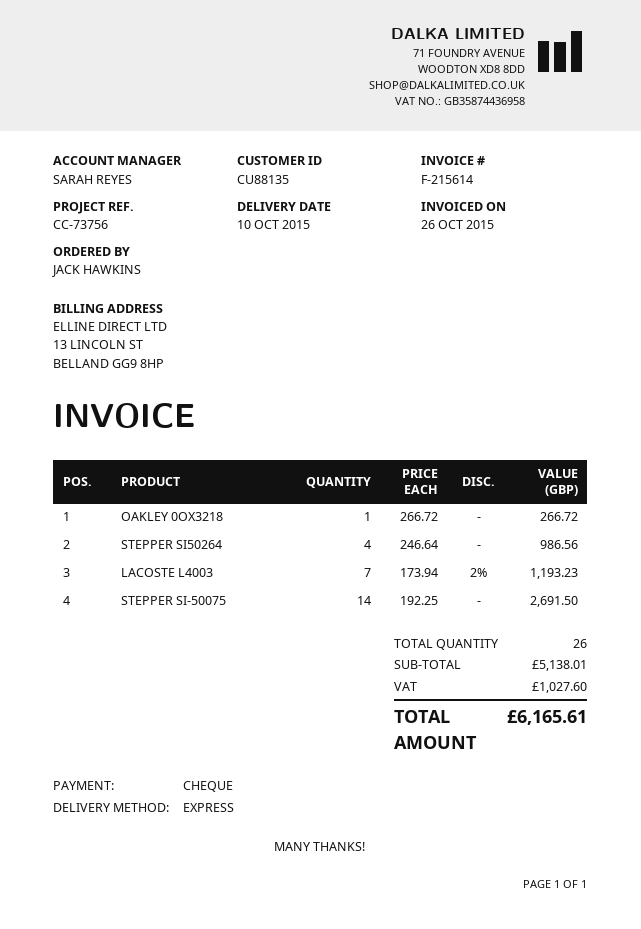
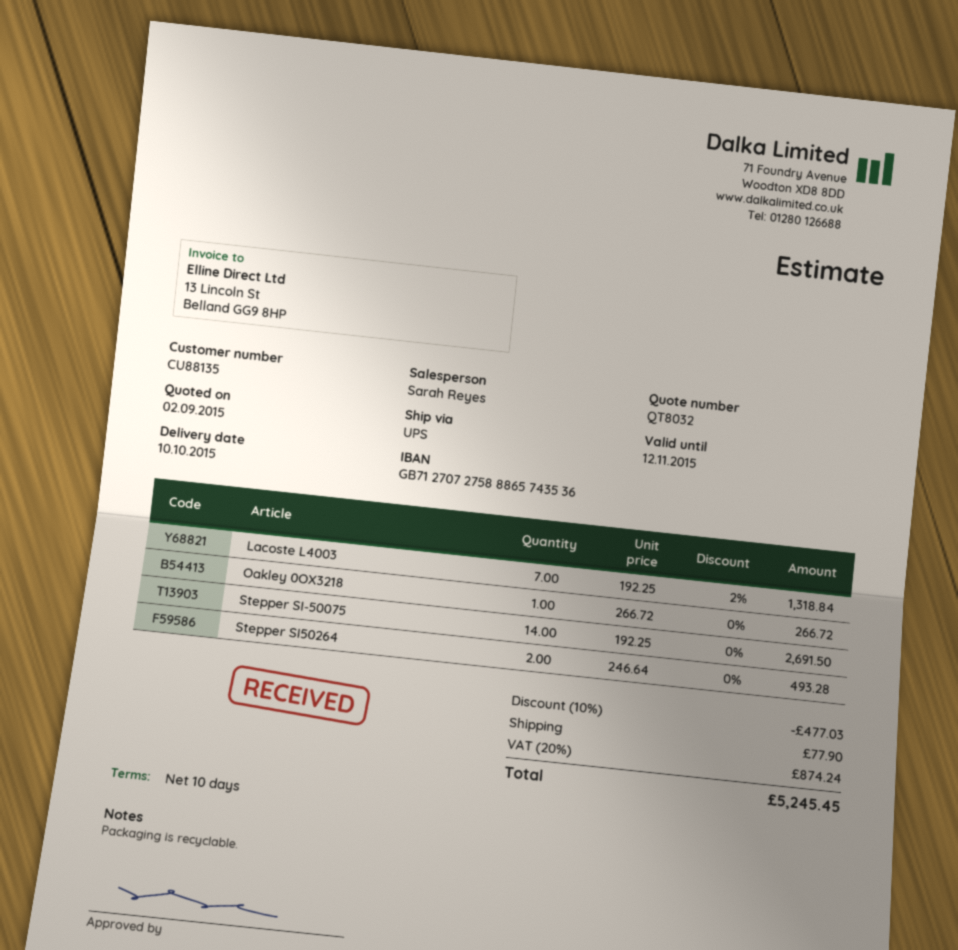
shipping method: express -> UPS
STEPPER SI50264: 4 x 246.64 = 986.56 -> 2 x 246.64 = 493.28
LACOSTE L4003: 7 x 173.94 - 2% = 1193.23 -> 7 x 192.25 - 2% = 1318.84
discount: none -> 10% = 477.03
shipping: none -> 77.90
tax: 1027.60 -> 874.24
total: 6165.61 -> 5245.45

